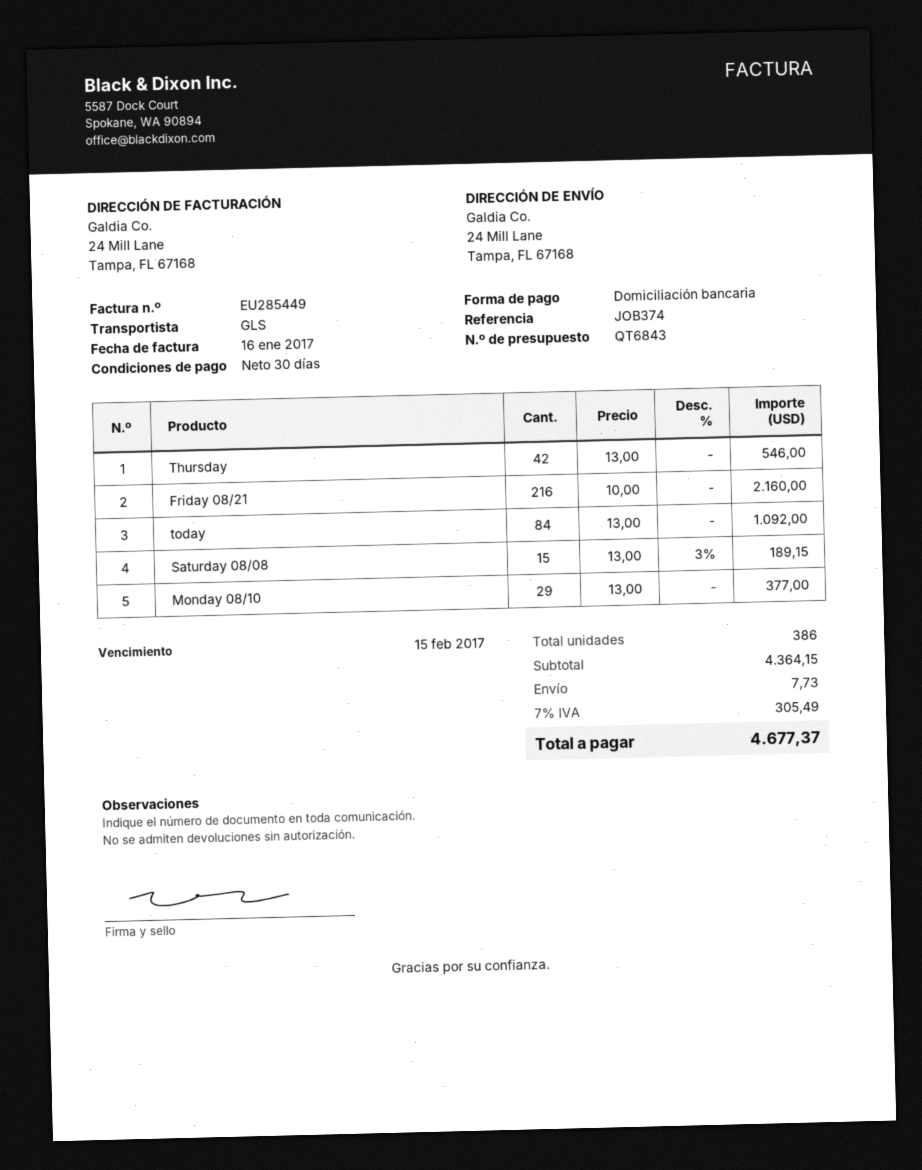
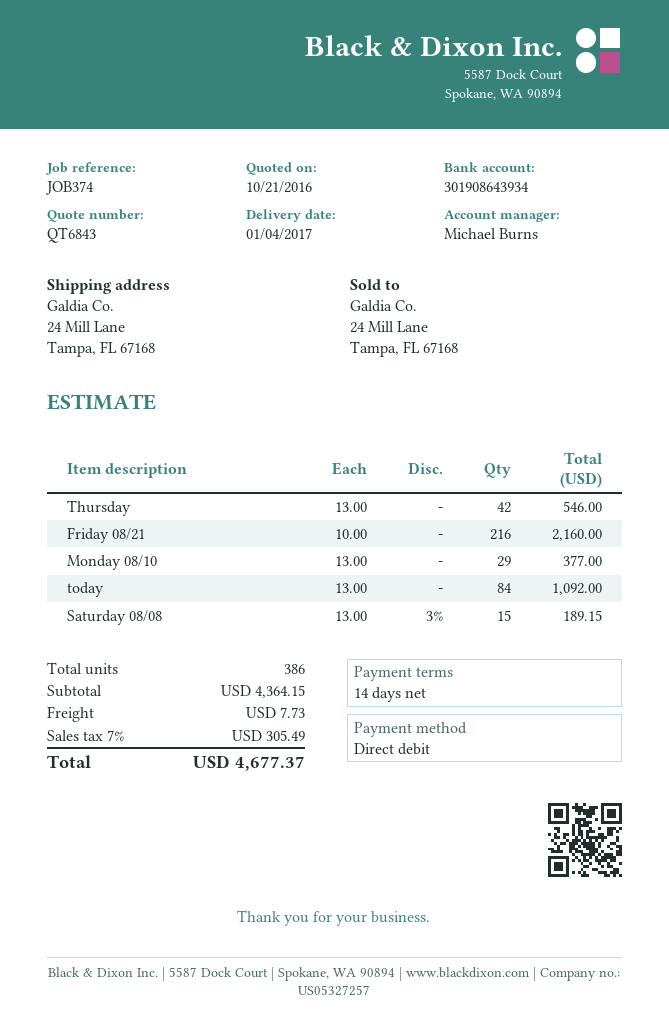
payment terms: 30 days -> 14 days

